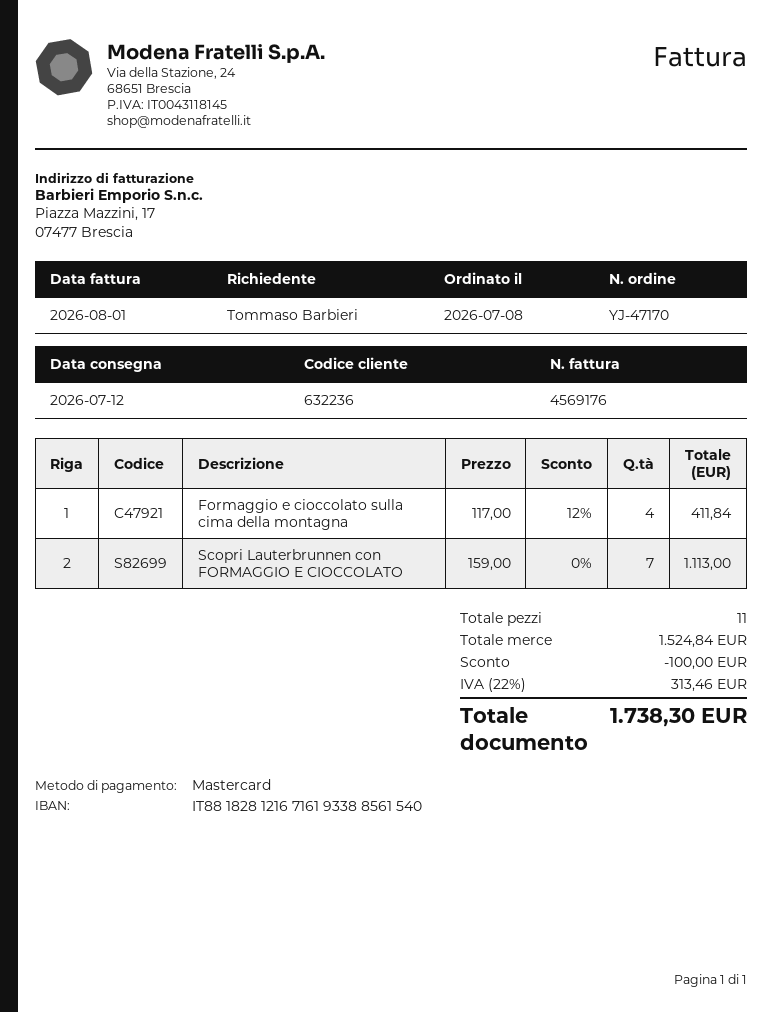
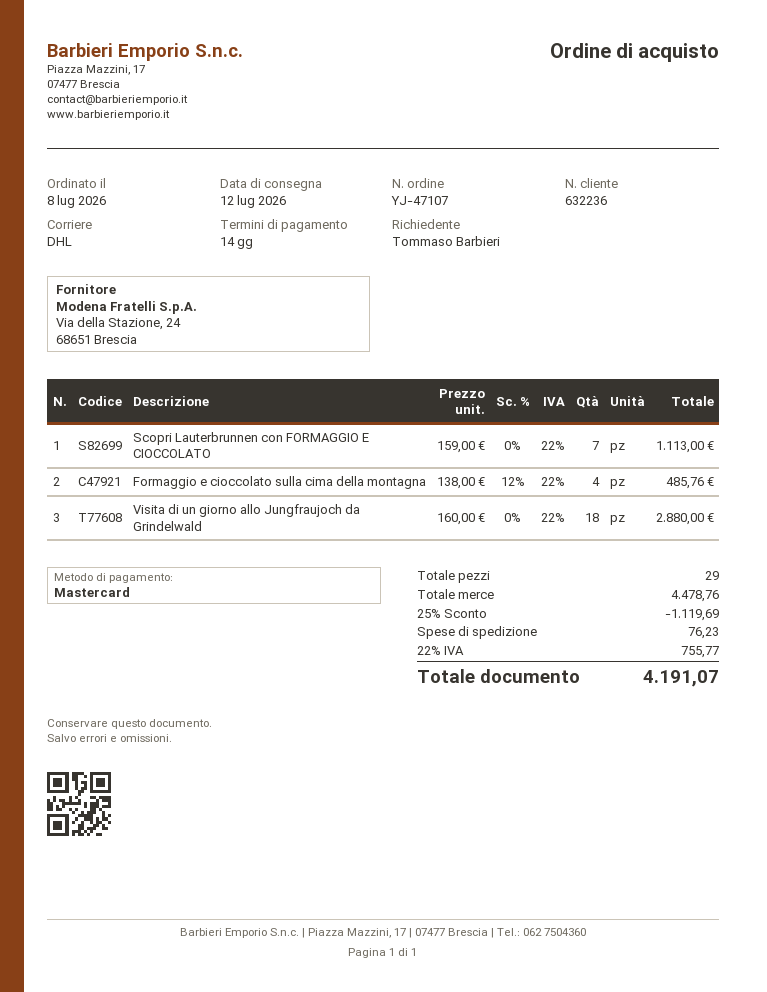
order number: YJ-47170 -> YJ-47107
Formaggio e cioccolato sulla cima della montagna: 4 x 117.00 - 12% = 411.84 -> 4 x 138.00 - 12% = 485.76
Visita di un giorno allo Jungfraujoch da Grindelwald: none -> 18 x 160.00 = 2880.00
total quantity: 11 -> 29
subtotal: 1524.84 -> 4478.76
discount: 100.00 -> 1119.69
shipping: none -> 76.23
tax: 22% = 313.46 -> 22% = 755.77
total: 1738.30 -> 4191.07

